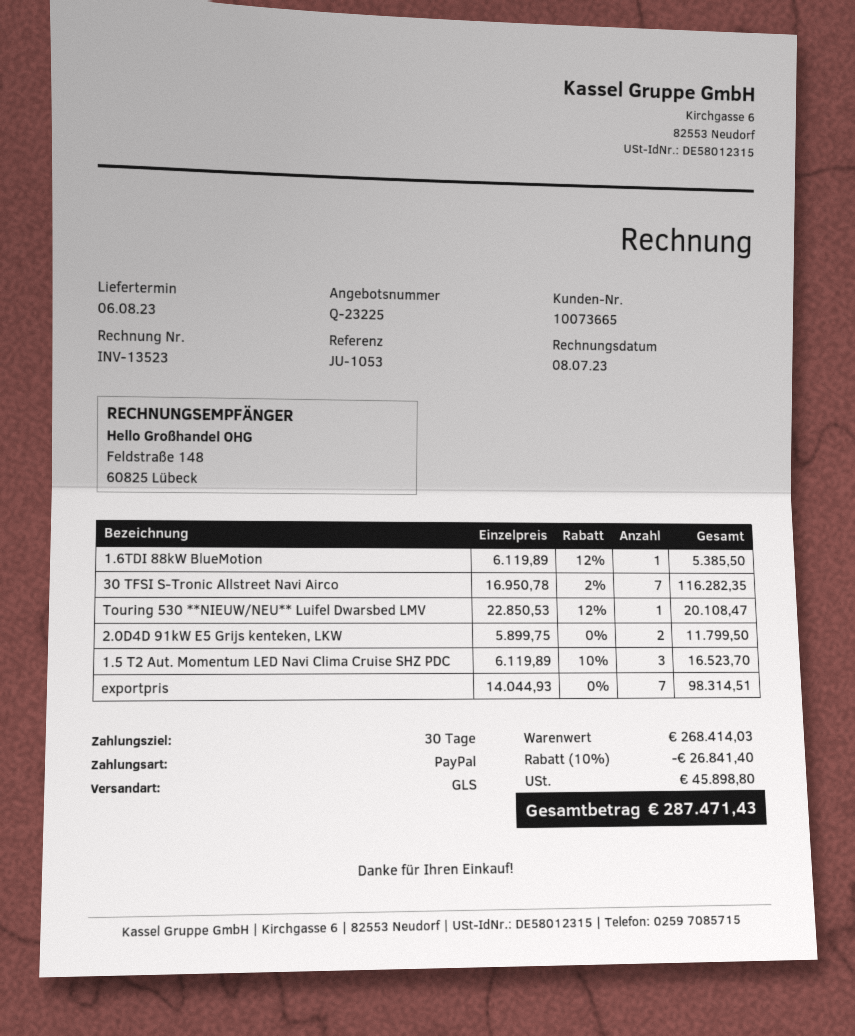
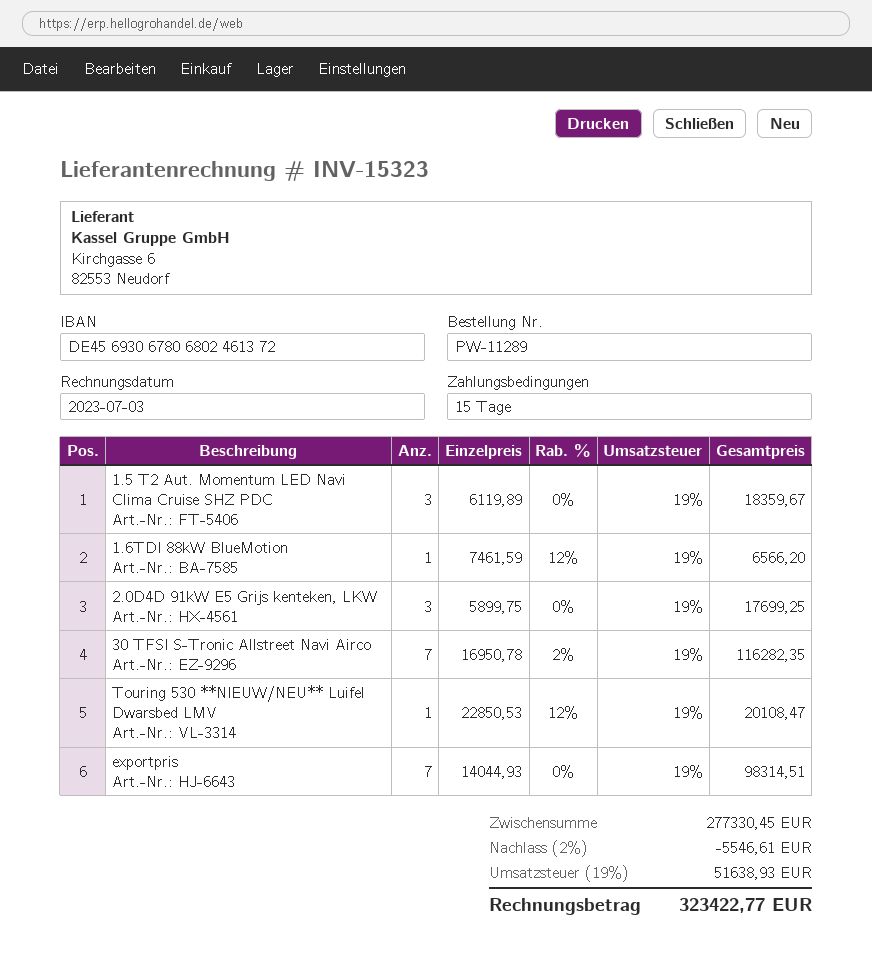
invoice number: INV-13523 -> INV-15323
invoice date: 2023-07-08 -> 2023-07-03
payment terms: 30 days -> 15 days
1.6TDI 88kW BlueMotion: 1 x 6119.89 - 12% = 5385.50 -> 1 x 7461.59 - 12% = 6566.20
2.0D4D 91kW E5 Grijs kenteken, LKW: 2 x 5899.75 = 11799.50 -> 3 x 5899.75 = 17699.25
1.5 T2 Aut. Momentum LED Navi Clima Cruise SHZ PDC: 3 x 6119.89 - 10% = 16523.70 -> 3 x 6119.89 = 18359.67
subtotal: 268414.03 -> 277330.45
discount: 10% = 26841.40 -> 2% = 5546.61
tax: 45898.80 -> 51638.93
total: 287471.43 -> 323422.77

